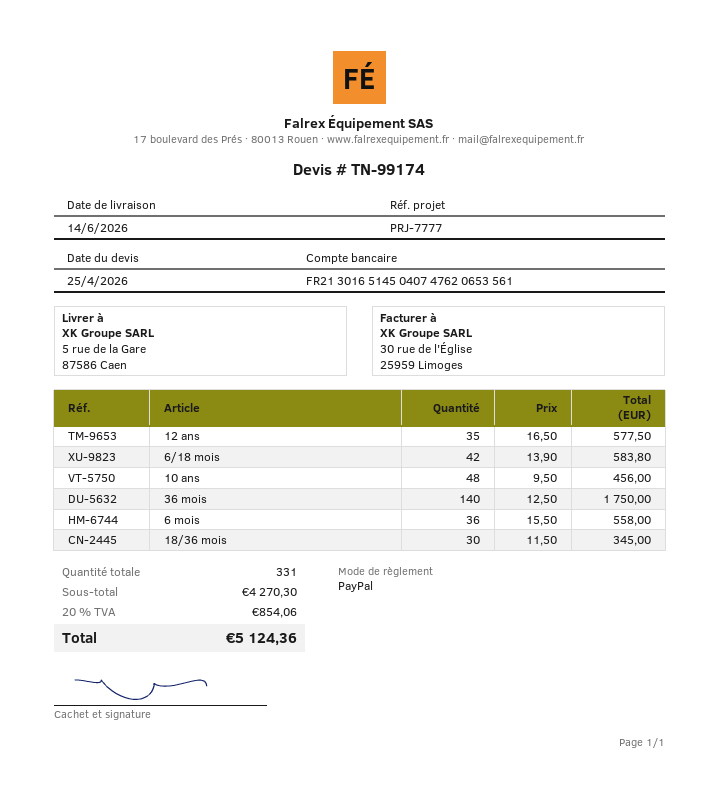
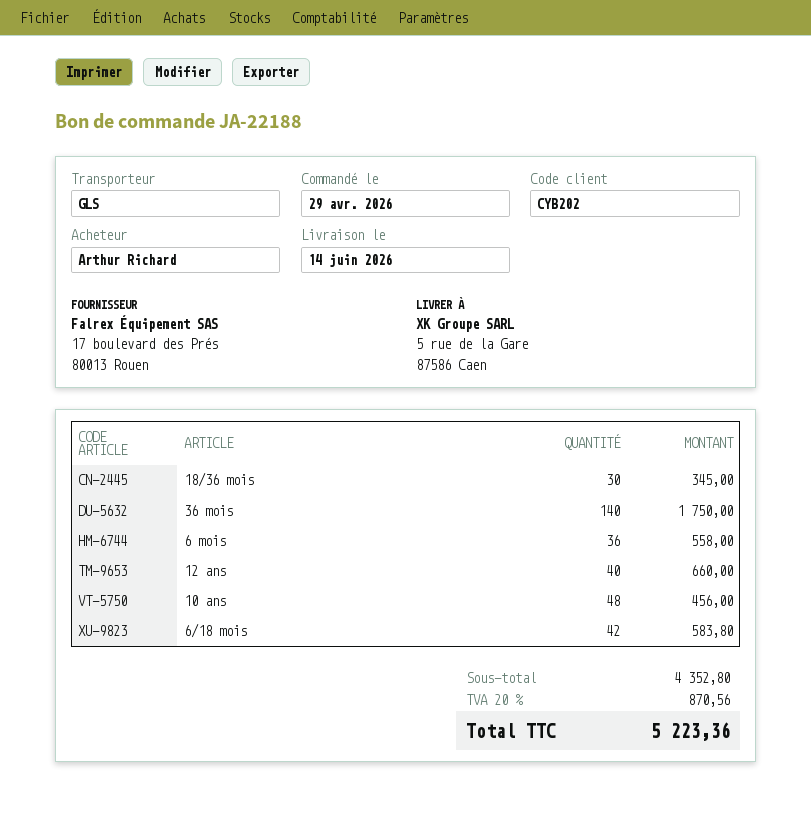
12 ans: 35 for 577.50 -> 40 for 660.00
subtotal: 4270.30 -> 4352.80
tax: 20% = 854.06 -> 20% = 870.56
total: 5124.36 -> 5223.36

